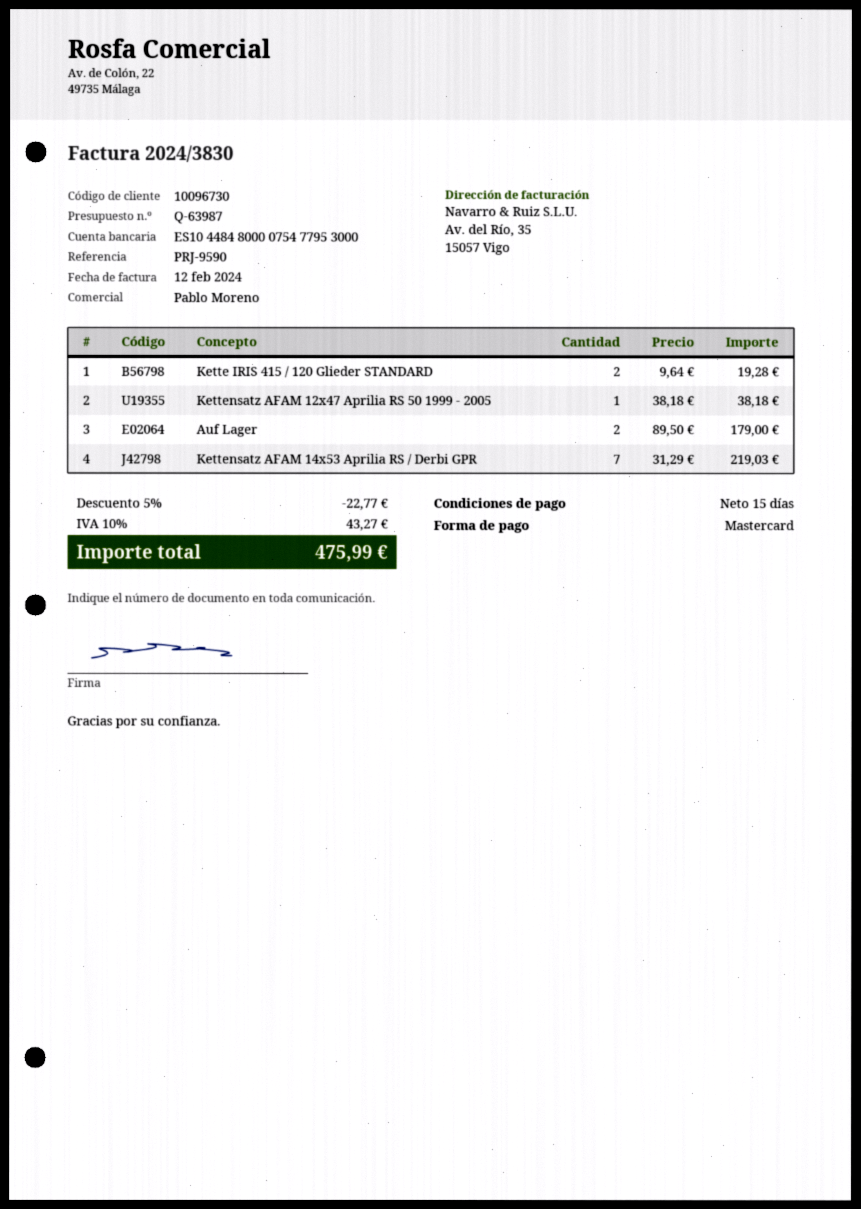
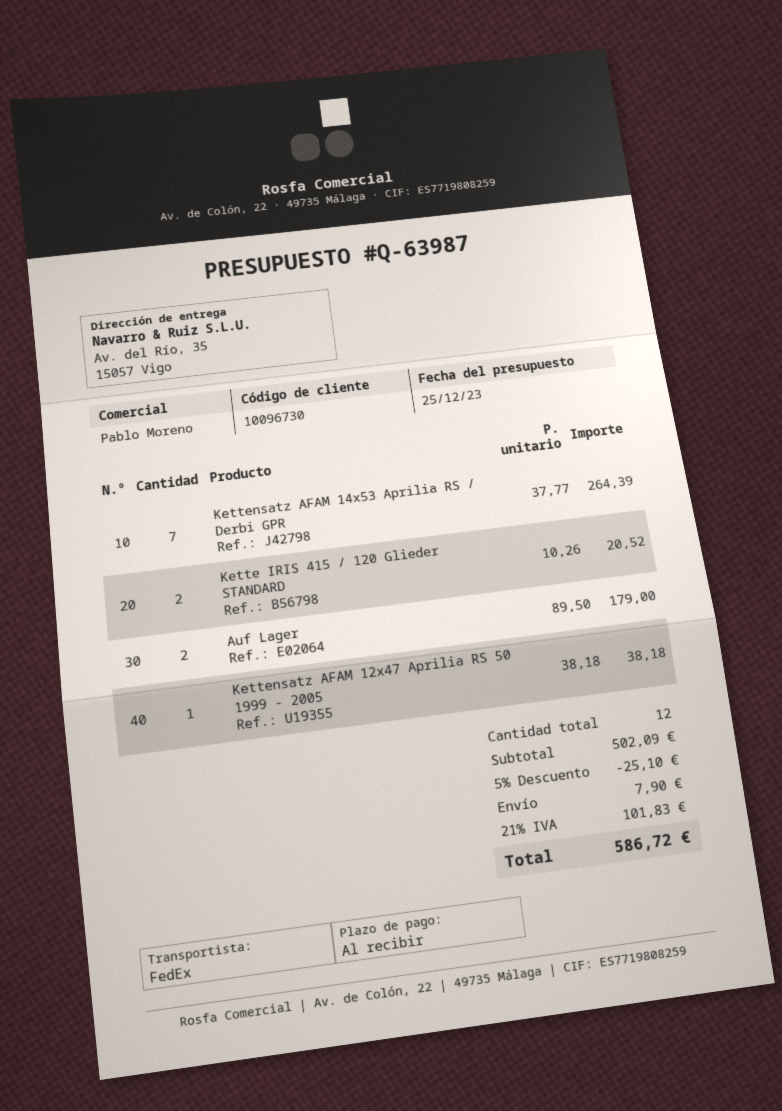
payment terms: 15 days -> on receipt
Kette IRIS 415 / 120 Glieder STANDARD: 2 x 9.64 = 19.28 -> 2 x 10.26 = 20.52
Kettensatz AFAM 14x53 Aprilia RS / Derbi GPR: 7 x 31.29 = 219.03 -> 7 x 37.77 = 264.39
discount: 5% = 22.77 -> 5% = 25.10
shipping: none -> 7.90
tax: 10% = 43.27 -> 21% = 101.83
total: 475.99 -> 586.72

